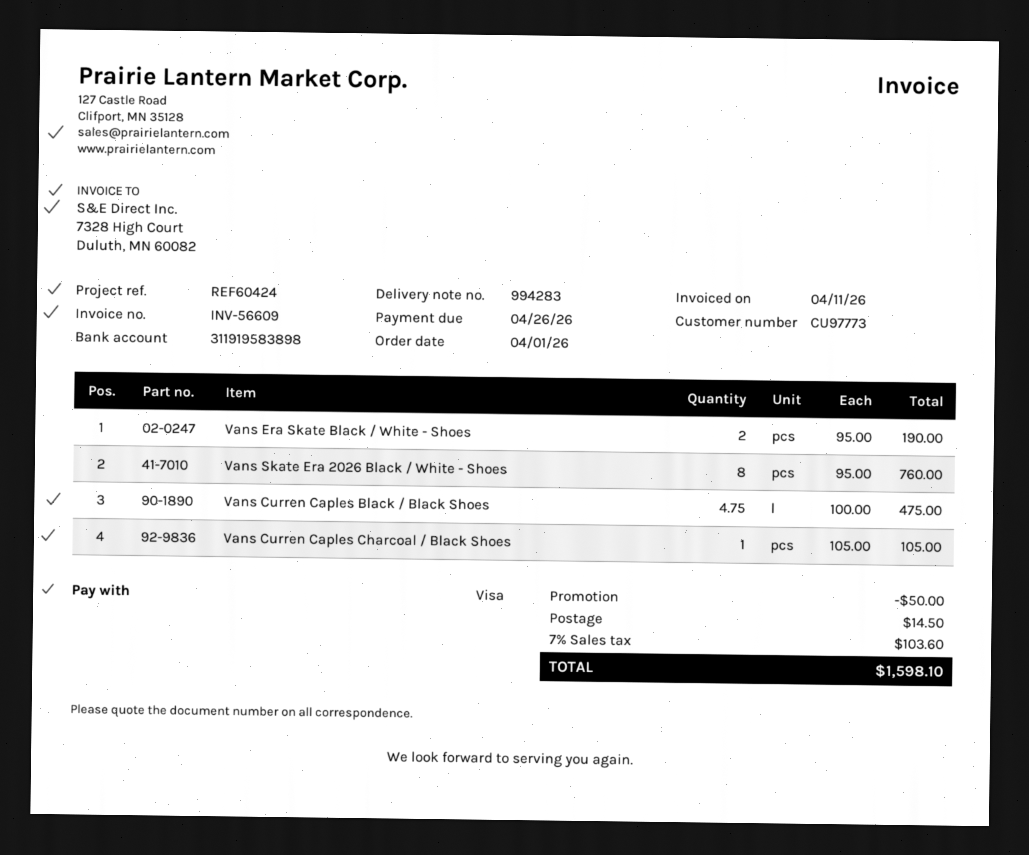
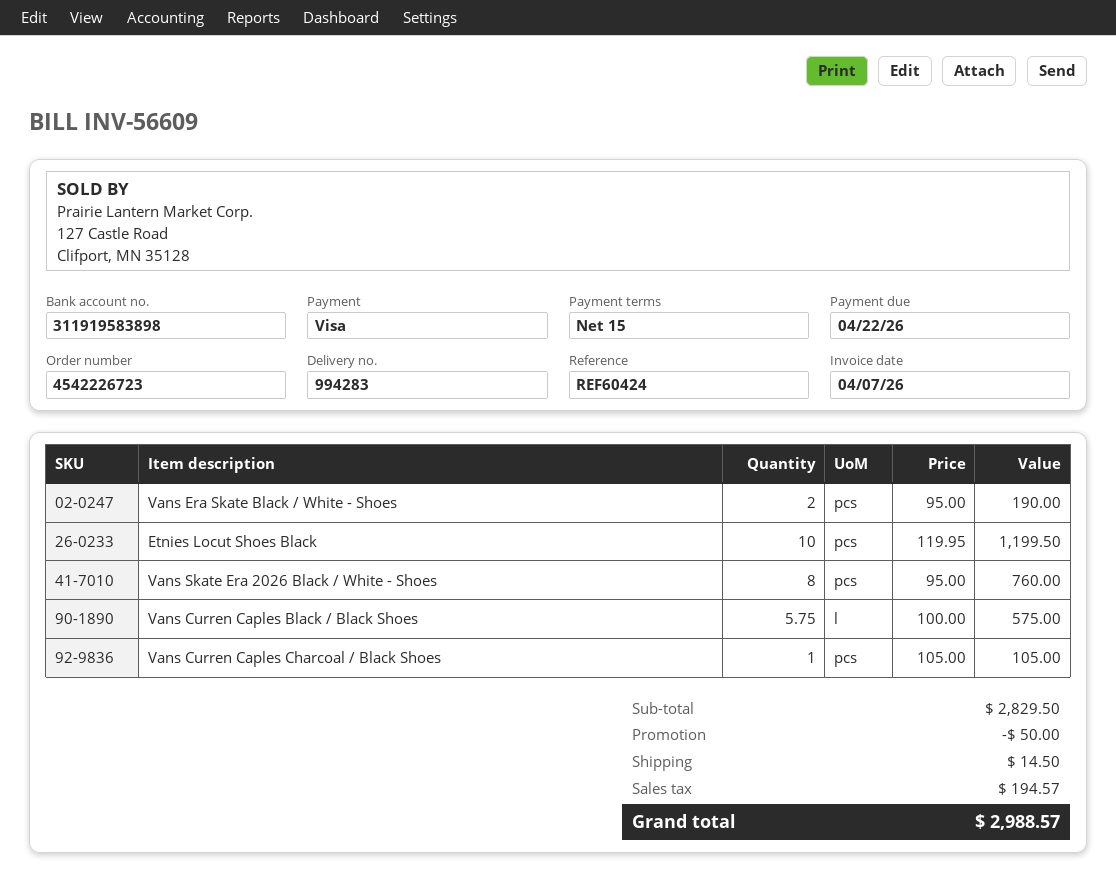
invoice date: 2026-04-11 -> 2026-04-07
due date: 2026-04-26 -> 2026-04-22
Vans Curren Caples Black / Black Shoes: 4.75 x 100.00 = 475.00 -> 5.75 x 100.00 = 575.00
Etnies Locut Shoes Black: none -> 10 x 119.95 = 1199.50
tax: 103.60 -> 194.57
total: 1598.10 -> 2988.57

